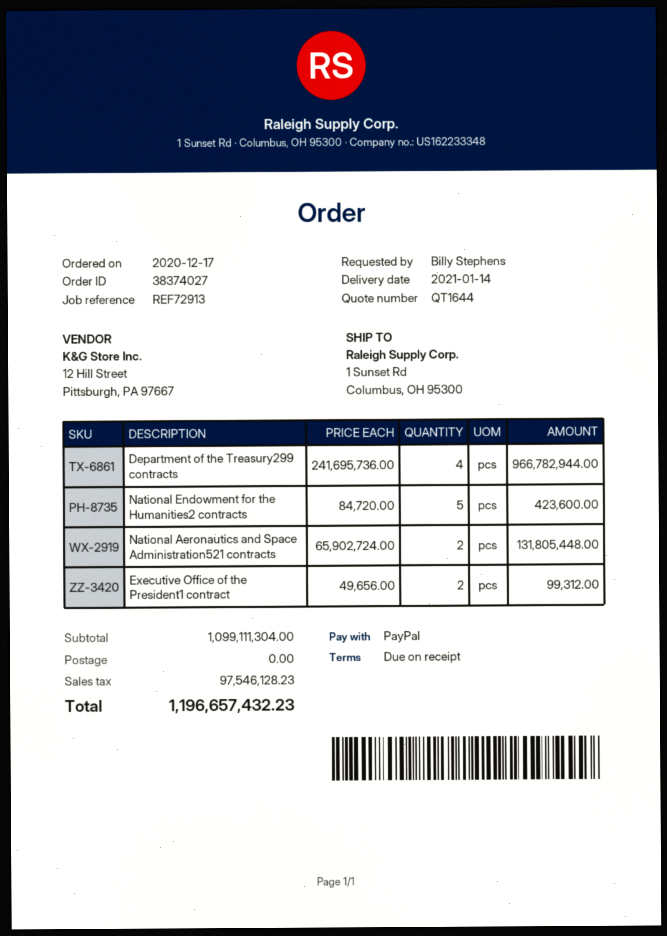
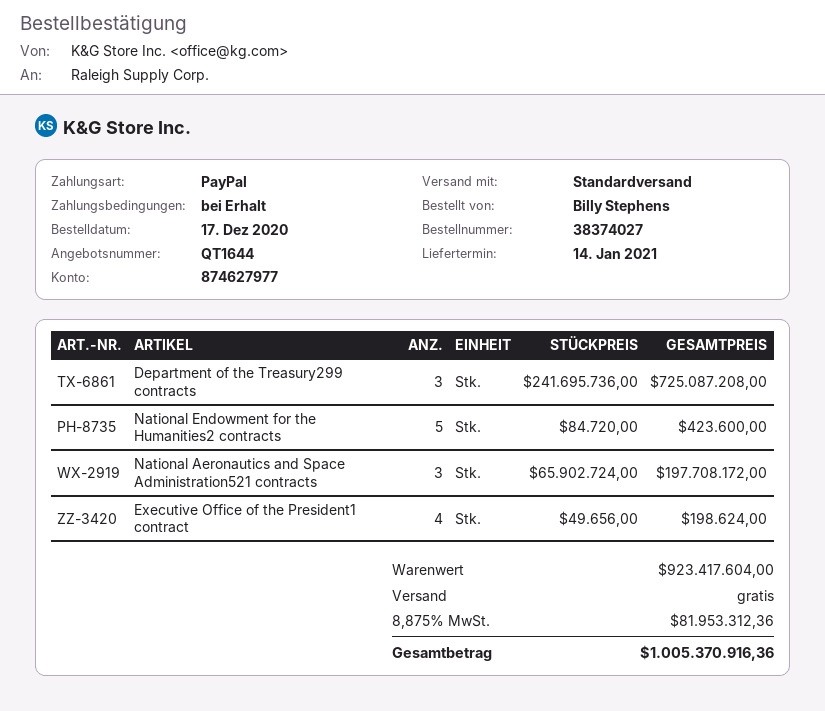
Department of the Treasury299 contracts: 4 x 241695736.00 = 966782944.00 -> 3 x 241695736.00 = 725087208.00
National Aeronautics and Space Administration521 contracts: 2 x 65902724.00 = 131805448.00 -> 3 x 65902724.00 = 197708172.00
Executive Office of the President1 contract: 2 x 49656.00 = 99312.00 -> 4 x 49656.00 = 198624.00
subtotal: 1099111304.00 -> 923417604.00
tax: 97546128.23 -> 81953312.36
total: 1196657432.23 -> 1005370916.36

